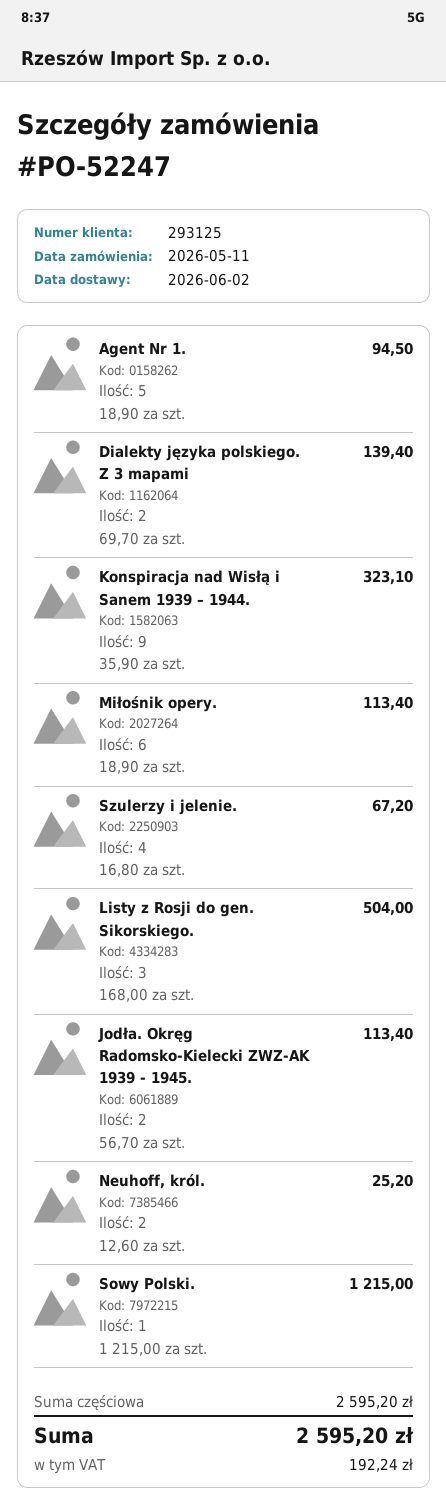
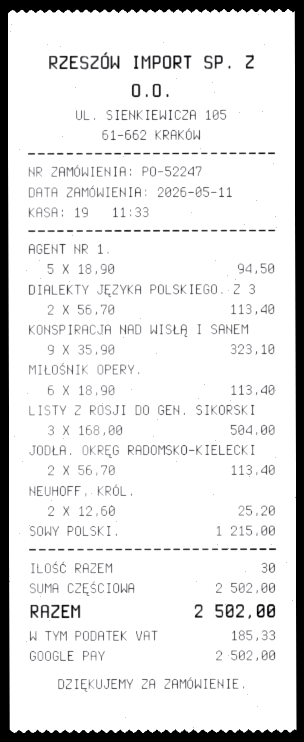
Dialekty języka polskiego. Z 3 mapami: 2 x 69.70 = 139.40 -> 2 x 56.70 = 113.40
Szulerzy i jelenie.: 4 x 16.80 = 67.20 -> none
subtotal: 2595.20 -> 2502.00
tax: 192.24 -> 185.33
total: 2595.20 -> 2502.00

